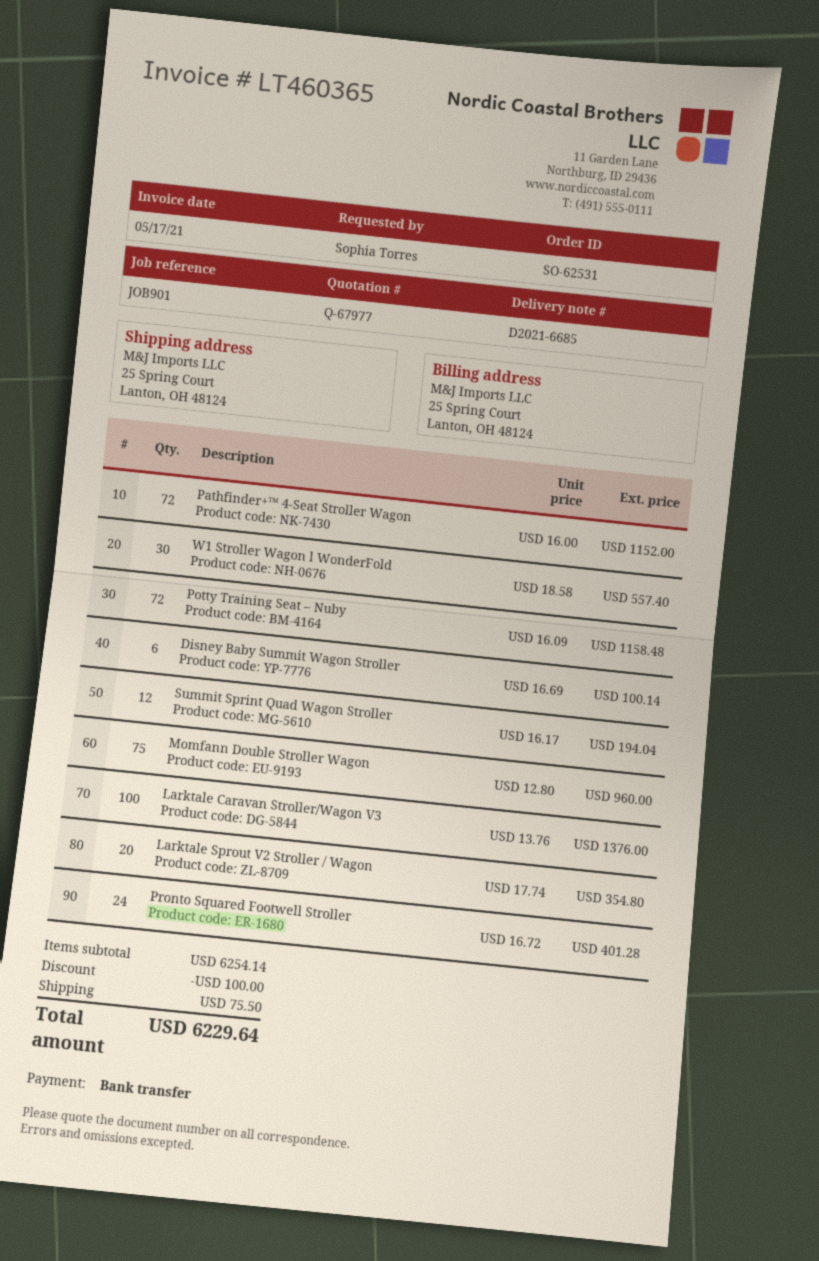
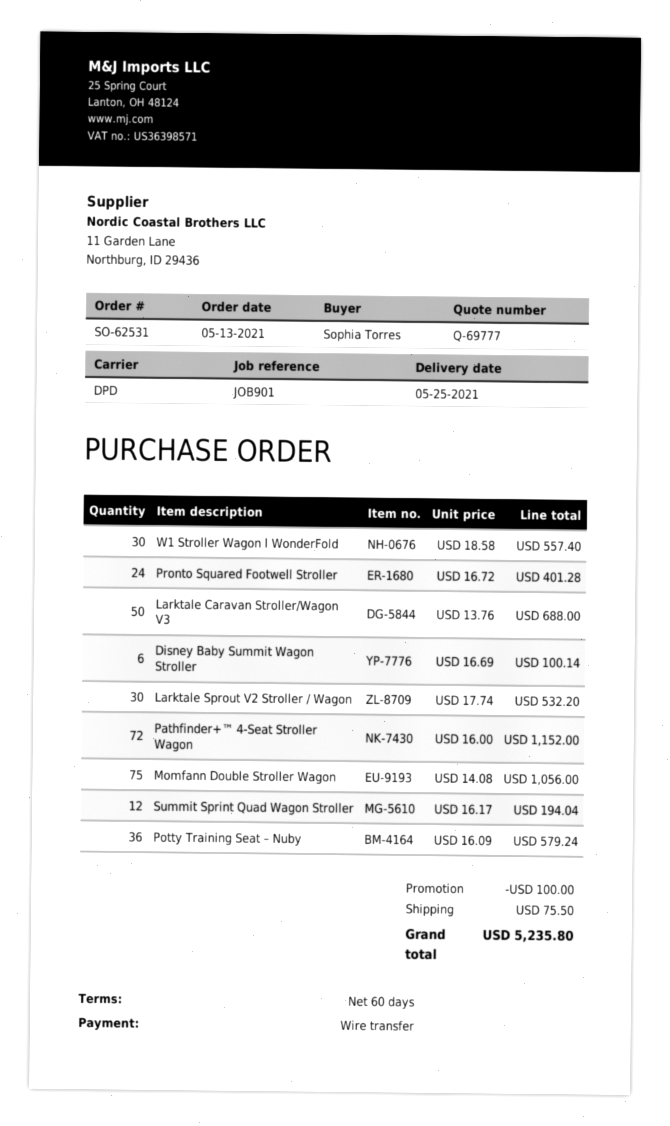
quote number: Q-67977 -> Q-69777
Potty Training Seat – Nuby: 72 x 16.09 = 1158.48 -> 36 x 16.09 = 579.24
Momfann Double Stroller Wagon: 75 x 12.80 = 960.00 -> 75 x 14.08 = 1056.00
Larktale Caravan Stroller/Wagon V3: 100 x 13.76 = 1376.00 -> 50 x 13.76 = 688.00
Larktale Sprout V2 Stroller / Wagon: 20 x 17.74 = 354.80 -> 30 x 17.74 = 532.20
total: 6229.64 -> 5235.80

